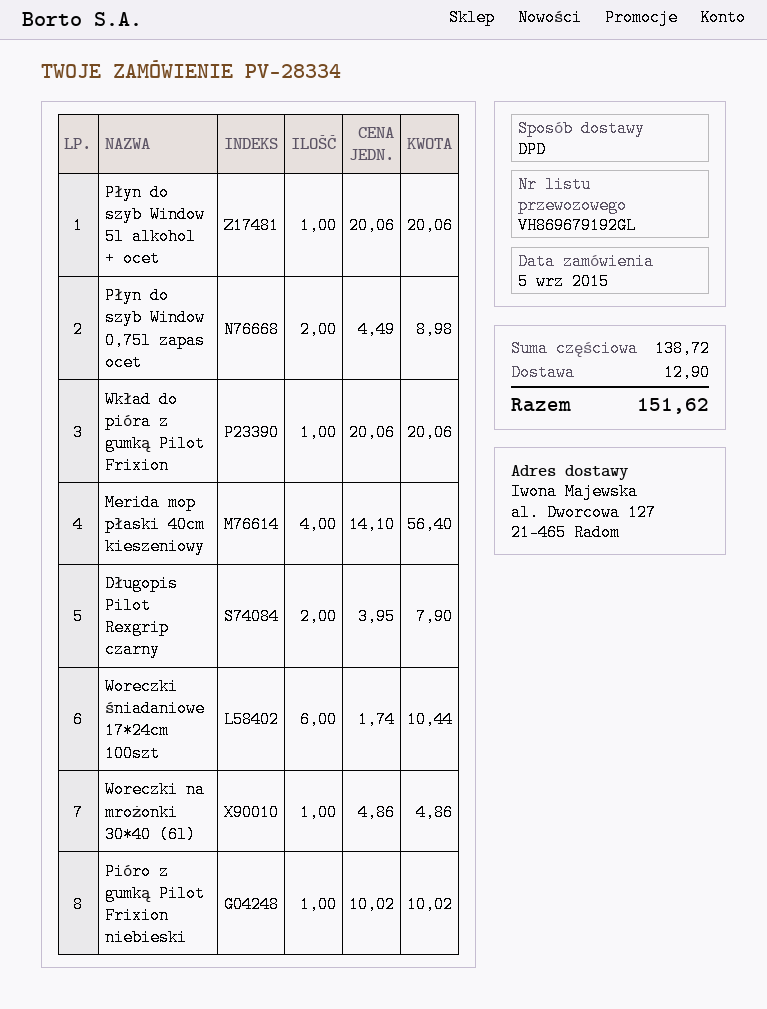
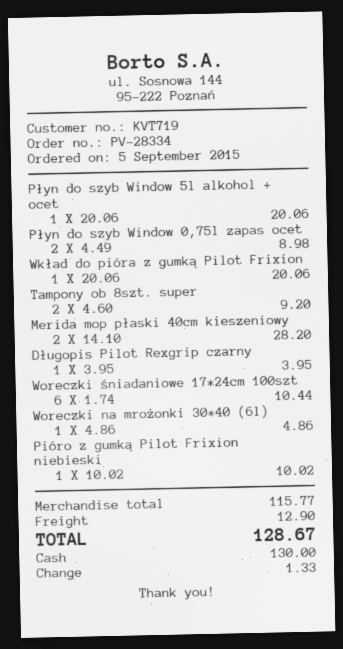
Merida mop płaski 40cm kieszeniowy: 4 x 14.10 = 56.40 -> 2 x 14.10 = 28.20
Długopis Pilot Rexgrip czarny: 2 x 3.95 = 7.90 -> 1 x 3.95 = 3.95
Tampony ob 8szt. super: none -> 2 x 4.60 = 9.20
subtotal: 138.72 -> 115.77
total: 151.62 -> 128.67

